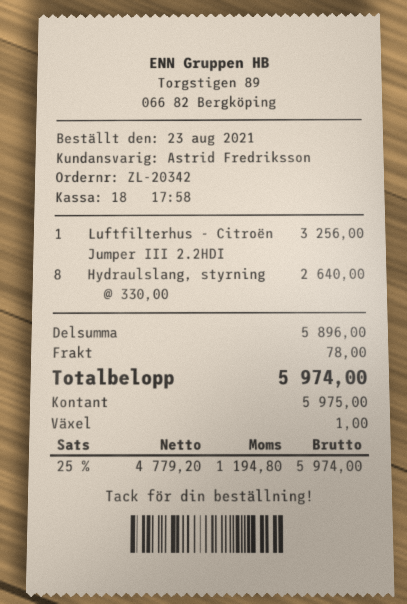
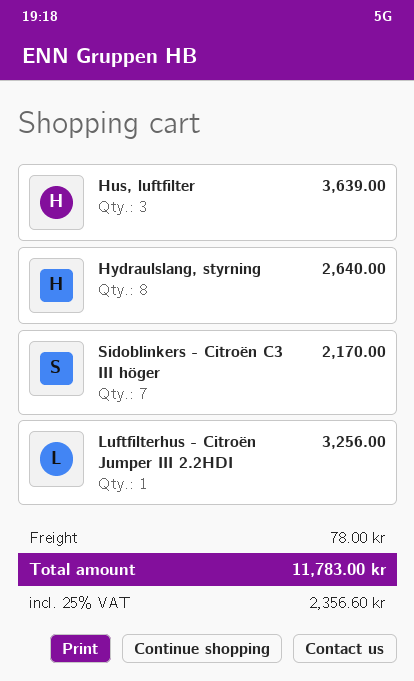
Hus, luftfilter: none -> 3 for 3639.00
Sidoblinkers - Citroën C3 III höger: none -> 7 for 2170.00
tax: 25% = 1194.80 -> 25% = 2356.60
total: 5974.00 -> 11783.00

